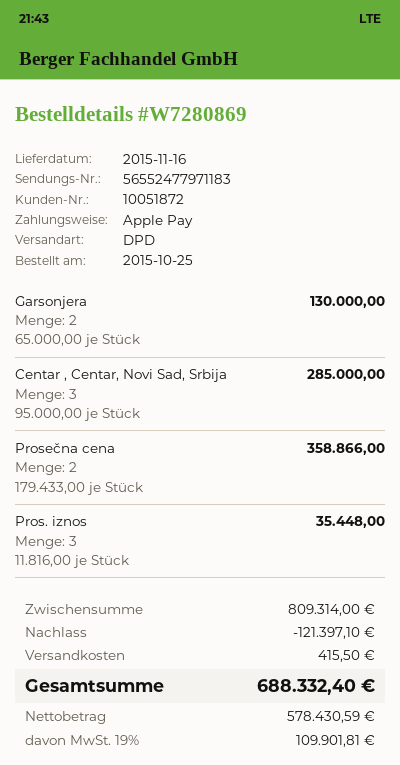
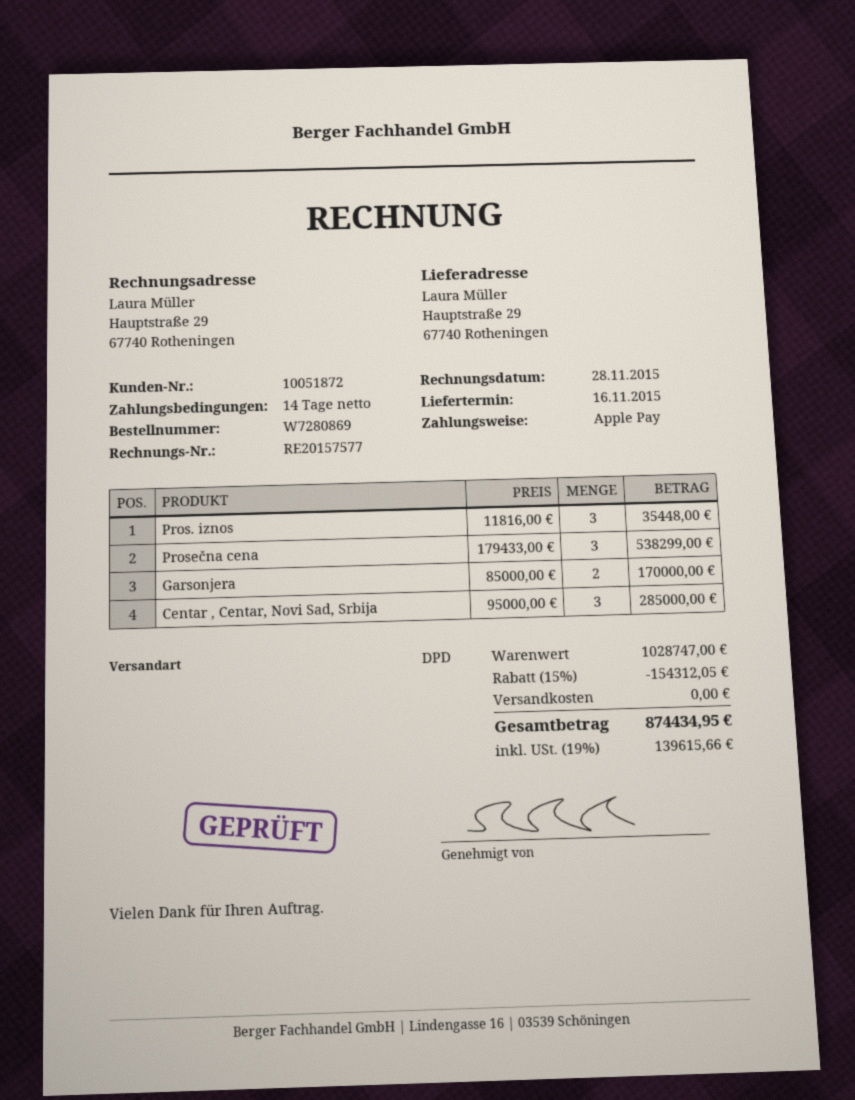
Garsonjera: 2 x 65000.00 = 130000.00 -> 2 x 85000.00 = 170000.00
Prosečna cena: 2 x 179433.00 = 358866.00 -> 3 x 179433.00 = 538299.00
subtotal: 809314.00 -> 1028747.00
discount: 121397.10 -> 154312.05
shipping: 415.50 -> 0.00
tax: 19% = 109901.81 -> 19% = 139615.66
total: 688332.40 -> 874434.95

